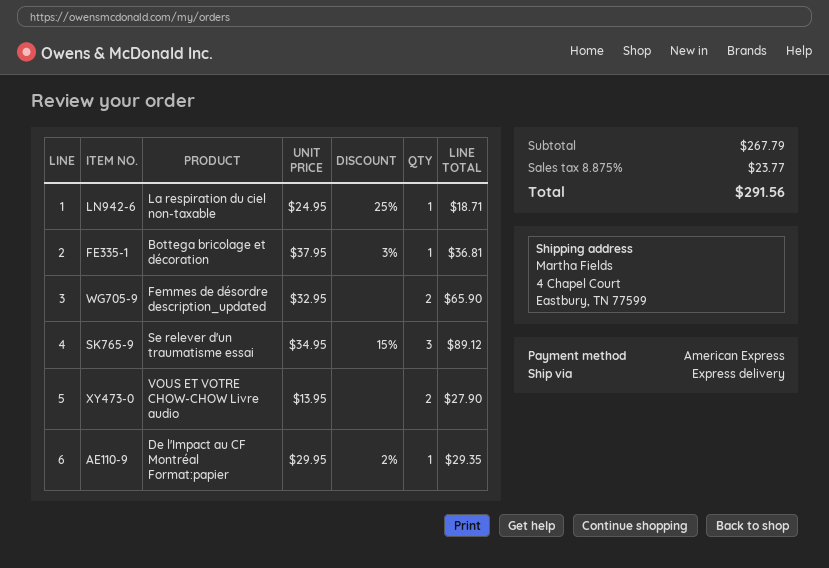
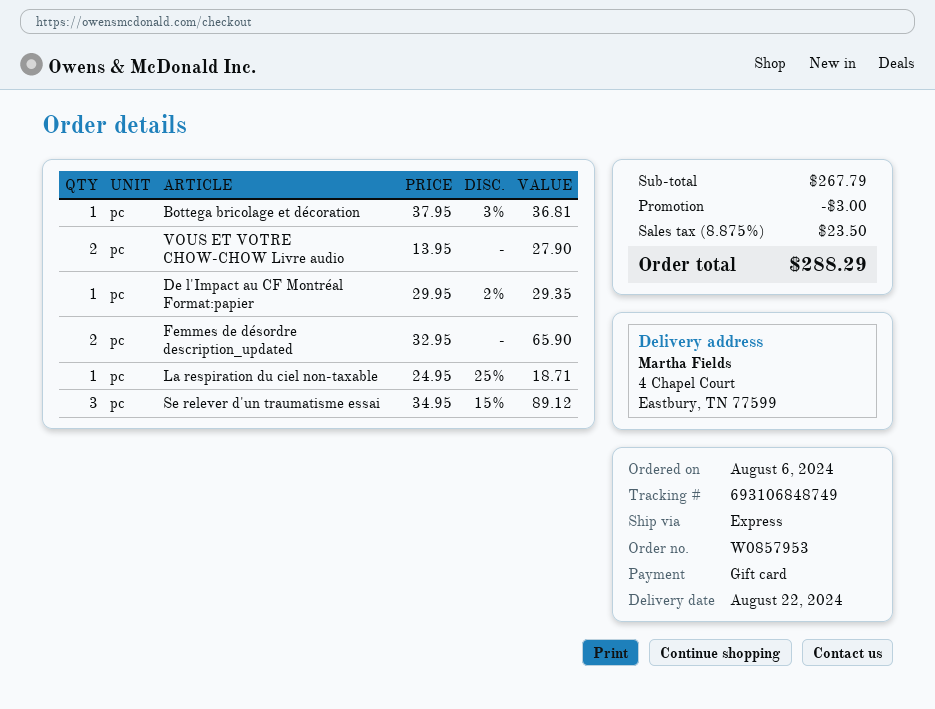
payment method: American Express -> gift card
discount: none -> 3.00
tax: 8.875% = 23.77 -> 8.875% = 23.50
total: 291.56 -> 288.29

